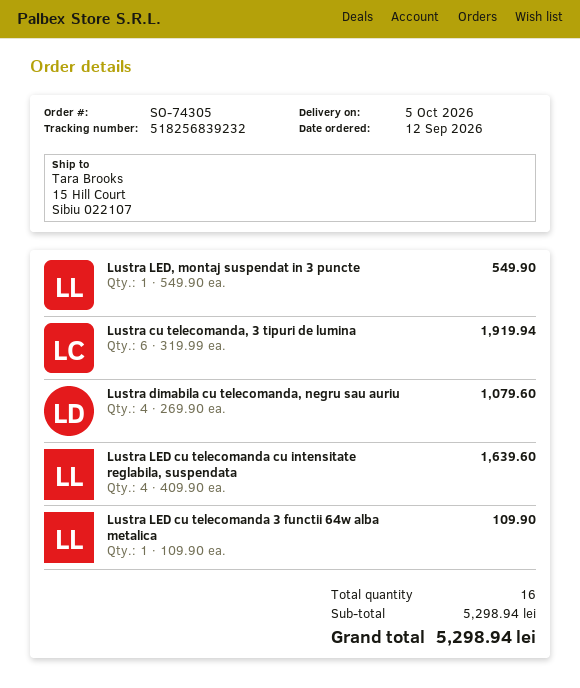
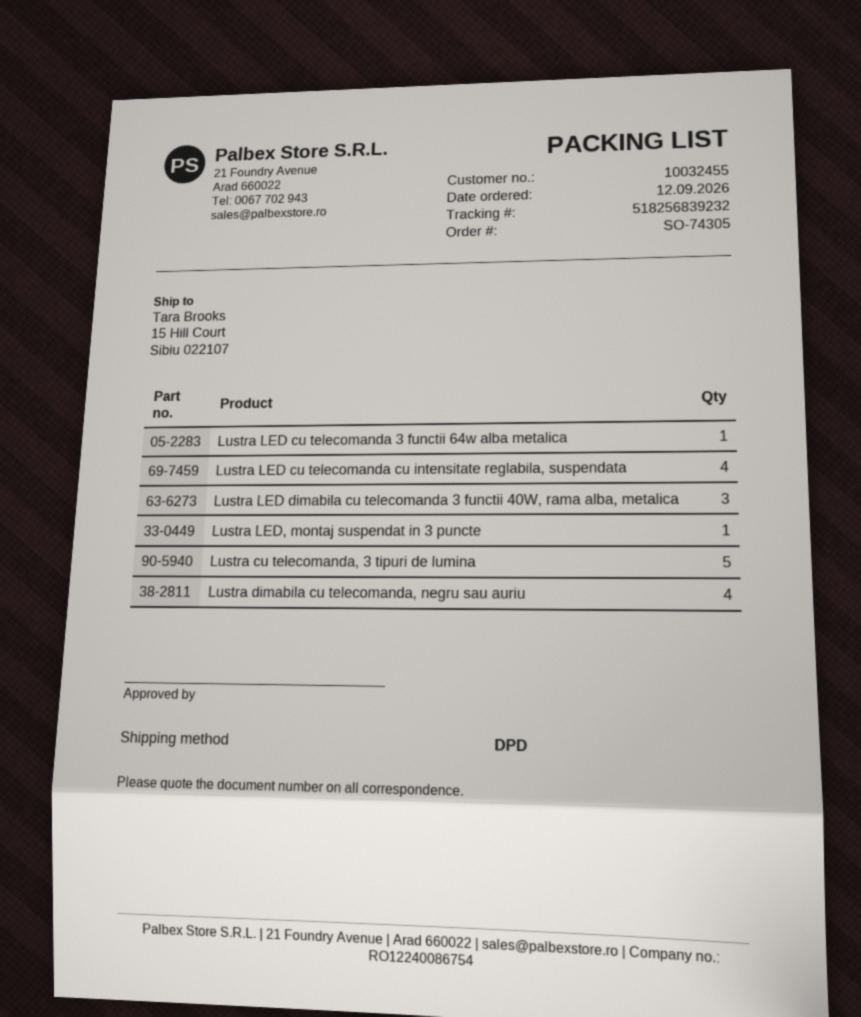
Lustra cu telecomanda, 3 tipuri de lumina: 6 -> 5
Lustra LED dimabila cu telecomanda 3 functii 40W, rama alba, metalica: none -> 3

